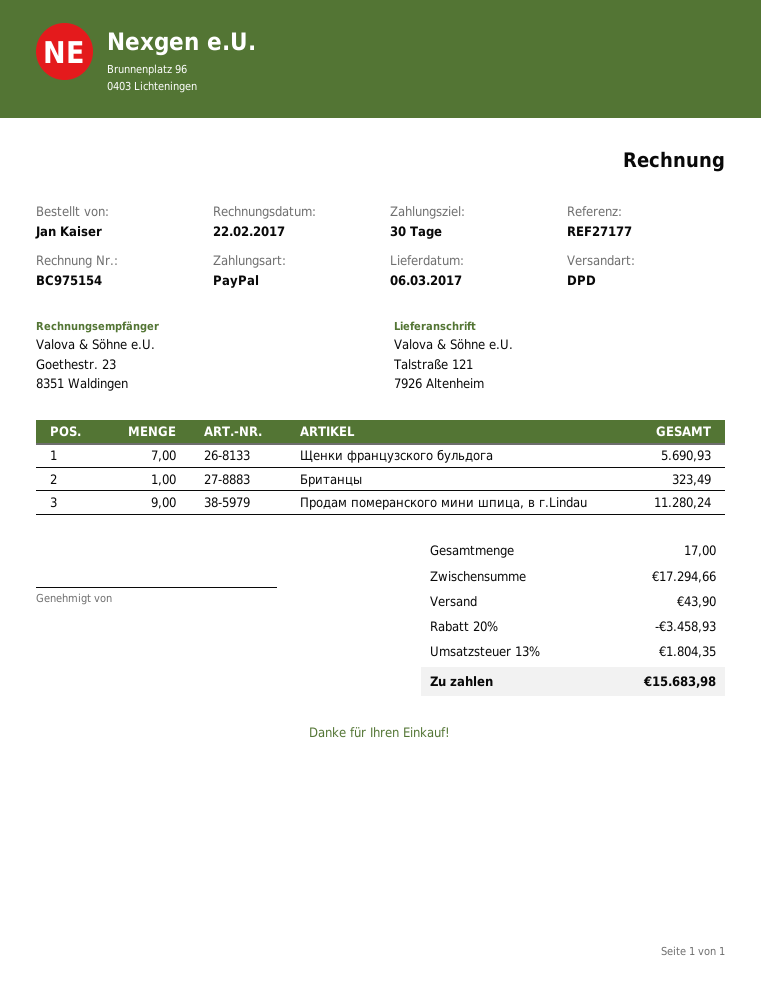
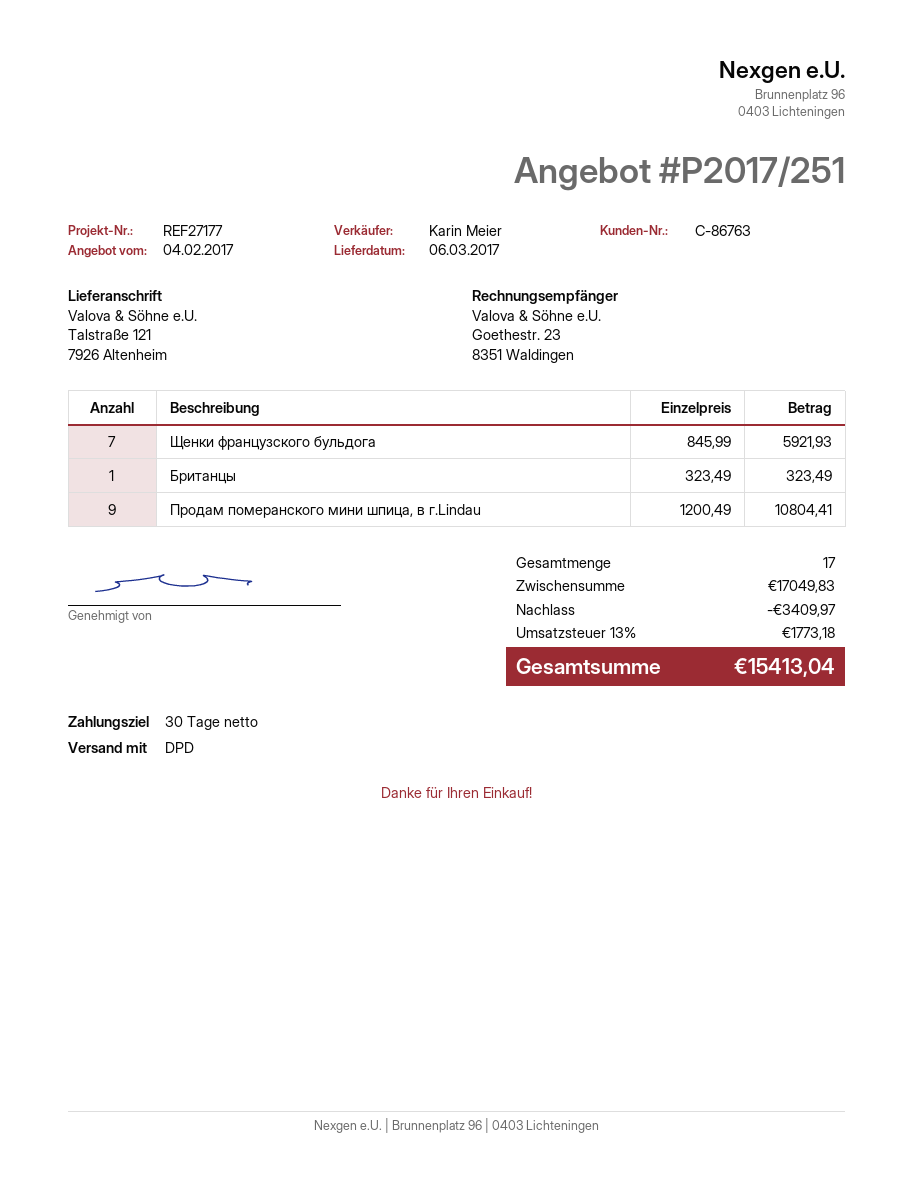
Щенки французского бульдога: 7 for 5690.93 -> 7 for 5921.93
Продам померанского мини шпица, в г.Lindau: 9 for 11280.24 -> 9 for 10804.41
subtotal: 17294.66 -> 17049.83
discount: 3458.93 -> 3409.97
shipping: 43.90 -> none
tax: 13% = 1804.35 -> 13% = 1773.18
total: 15683.98 -> 15413.04

